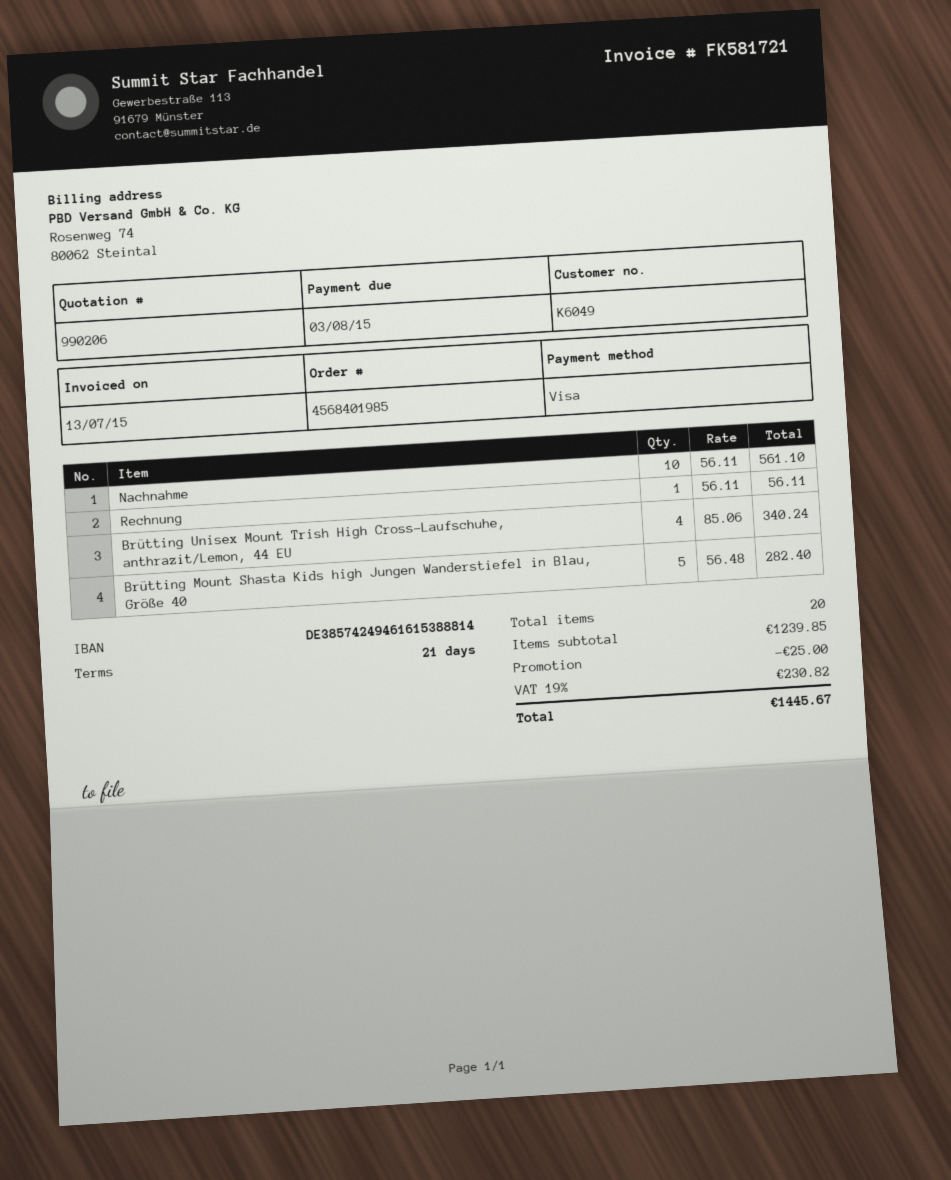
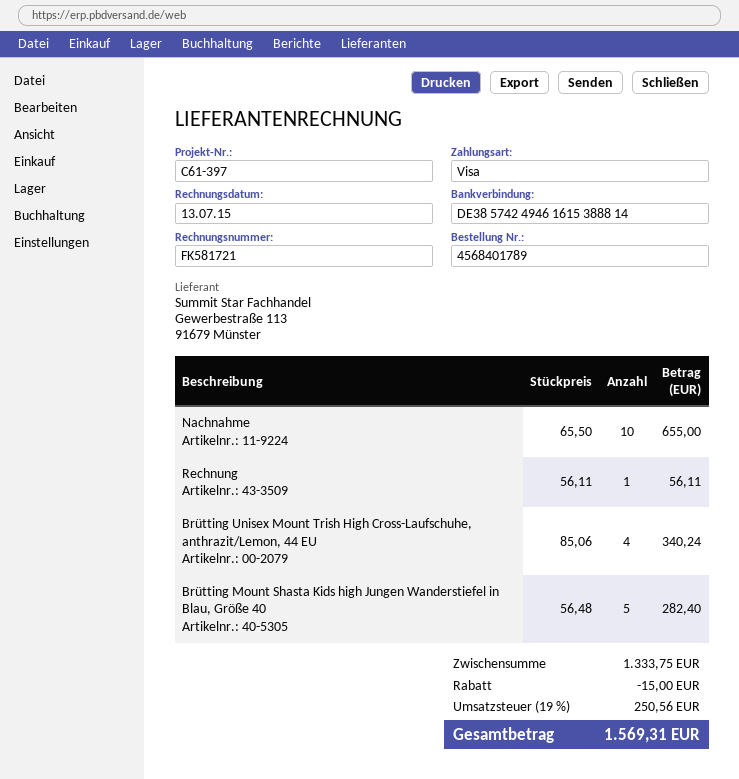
order number: 4568401985 -> 4568401789
Nachnahme: 10 x 56.11 = 561.10 -> 10 x 65.50 = 655.00
subtotal: 1239.85 -> 1333.75
discount: 25.00 -> 15.00
tax: 19% = 230.82 -> 19% = 250.56
total: 1445.67 -> 1569.31

